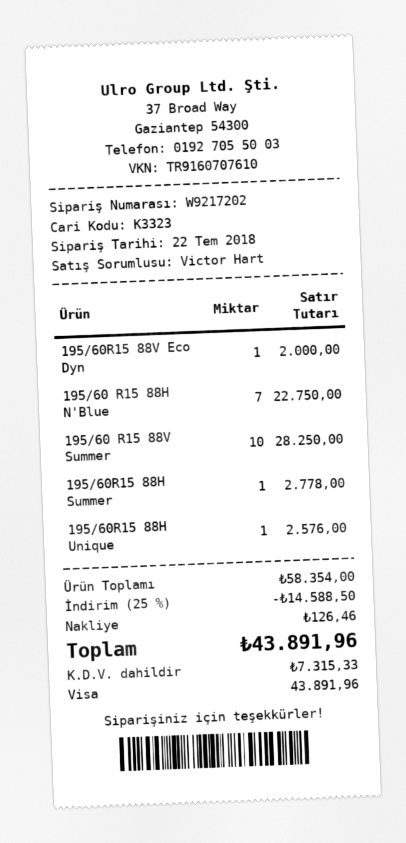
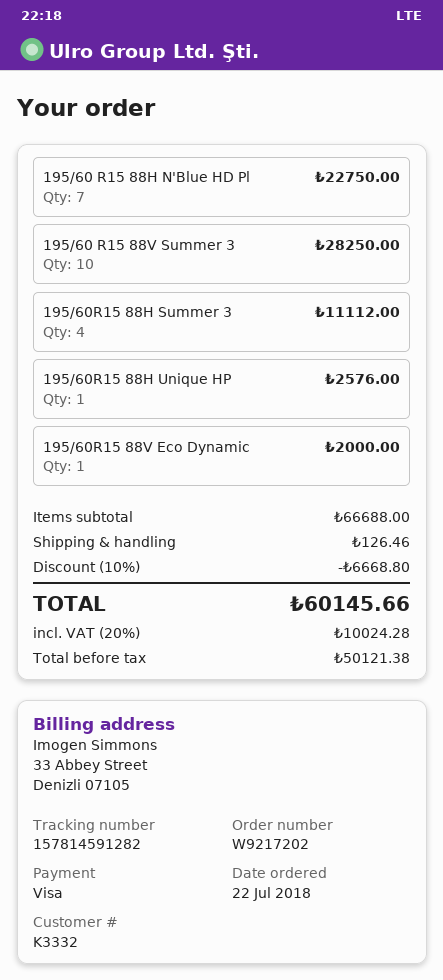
customer number: K3323 -> K3332
195/60R15 88H Summer: 1 for 2778.00 -> 4 for 11112.00
subtotal: 58354.00 -> 66688.00
discount: 25% = 14588.50 -> 10% = 6668.80
tax: 7315.33 -> 10024.28
total: 43891.96 -> 60145.66

